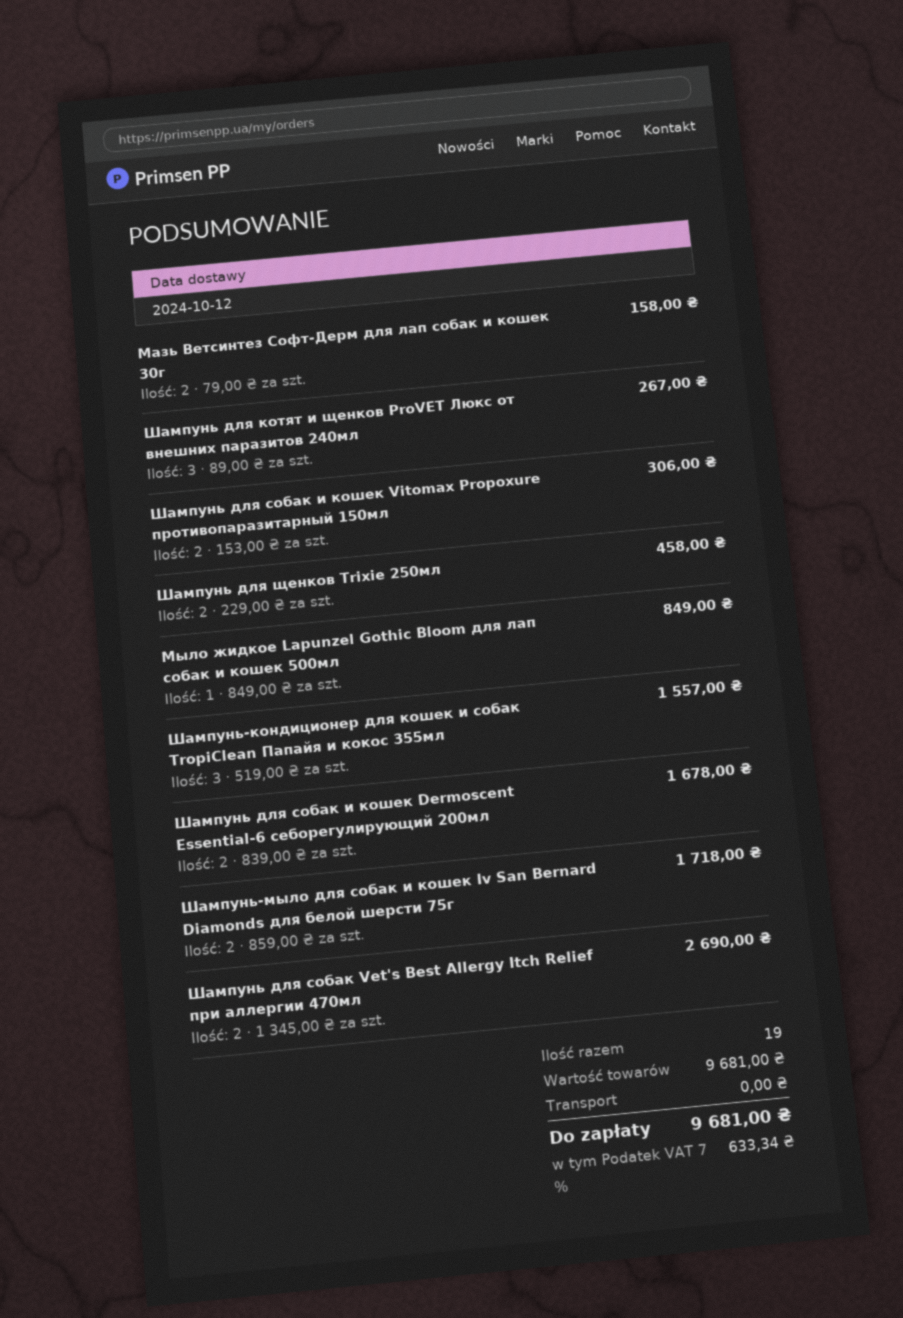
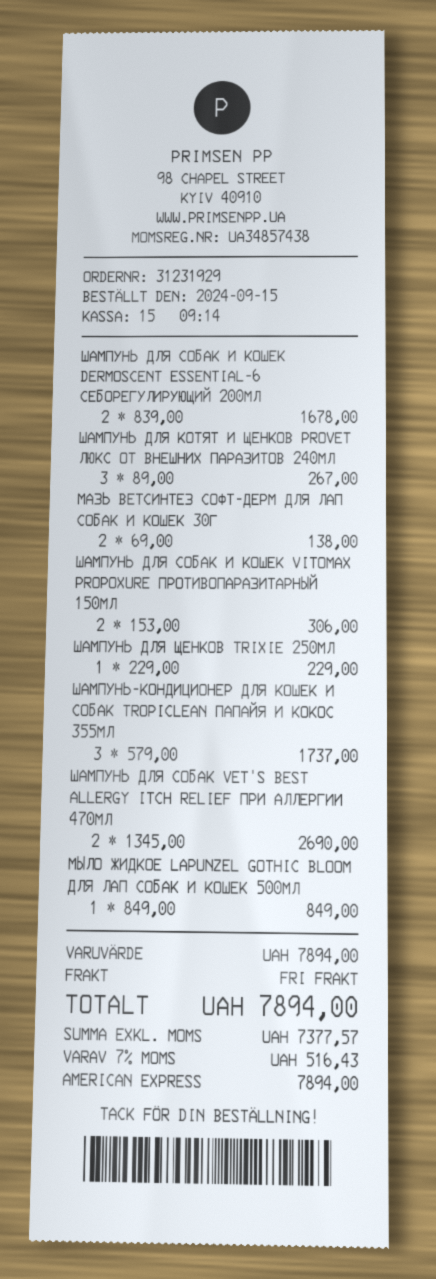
Мазь Ветсинтез Софт-Дерм для лап собак и кошек 30г: 2 x 79.00 = 158.00 -> 2 x 69.00 = 138.00
Шампунь для щенков Trixie 250мл: 2 x 229.00 = 458.00 -> 1 x 229.00 = 229.00
Шампунь-кондиционер для кошек и собак TropiClean Папайя и кокос 355мл: 3 x 519.00 = 1557.00 -> 3 x 579.00 = 1737.00
Шампунь-мыло для собак и кошек Iv San Bernard Diamonds для белой шерсти 75г: 2 x 859.00 = 1718.00 -> none
subtotal: 9681.00 -> 7894.00
tax: 7% = 633.34 -> 7% = 516.43
total: 9681.00 -> 7894.00

